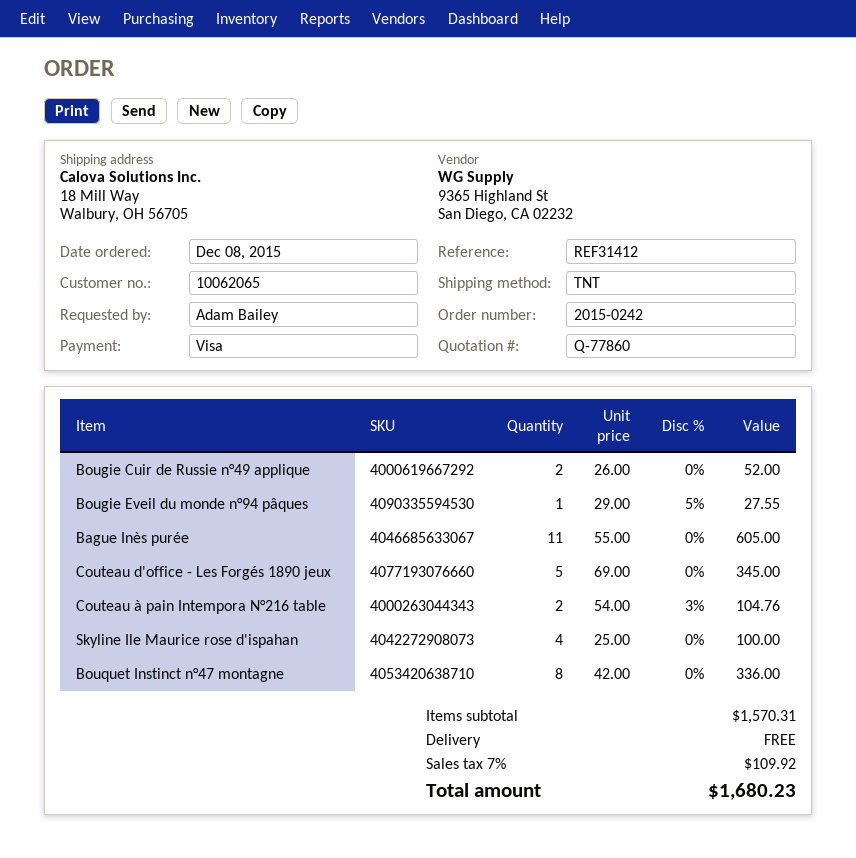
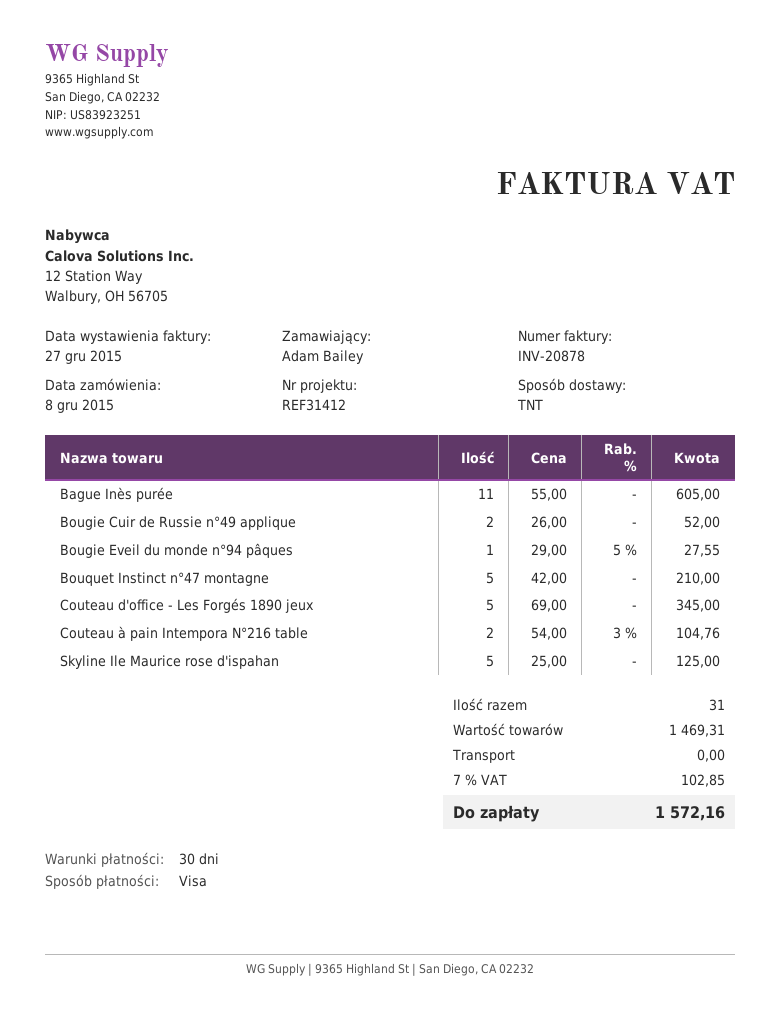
Skyline Ile Maurice rose d'ispahan: 4 x 25.00 = 100.00 -> 5 x 25.00 = 125.00
Bouquet Instinct n°47 montagne: 8 x 42.00 = 336.00 -> 5 x 42.00 = 210.00
subtotal: 1570.31 -> 1469.31
tax: 7% = 109.92 -> 7% = 102.85
total: 1680.23 -> 1572.16

